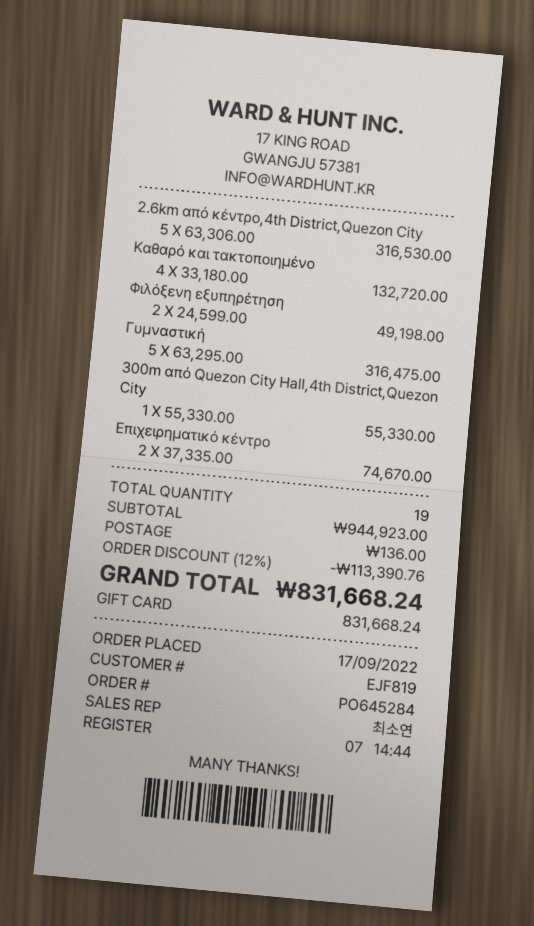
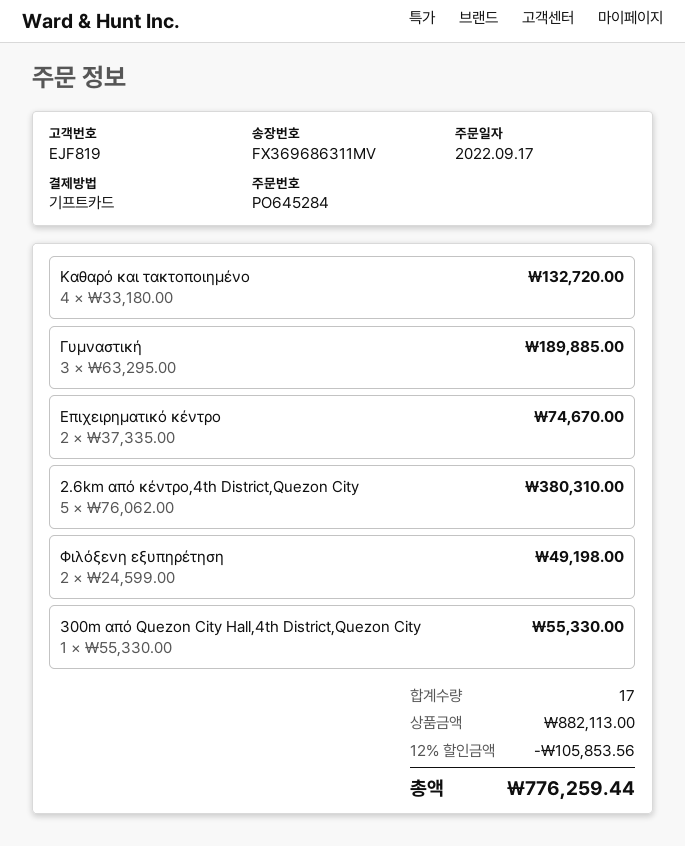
2.6km από κέντρο,4th District,Quezon City: 5 x 63306.00 = 316530.00 -> 5 x 76062.00 = 380310.00
Γυμναστική: 5 x 63295.00 = 316475.00 -> 3 x 63295.00 = 189885.00
total quantity: 19 -> 17
subtotal: 944923.00 -> 882113.00
discount: 12% = 113390.76 -> 12% = 105853.56
shipping: 136.00 -> none
total: 831668.24 -> 776259.44

